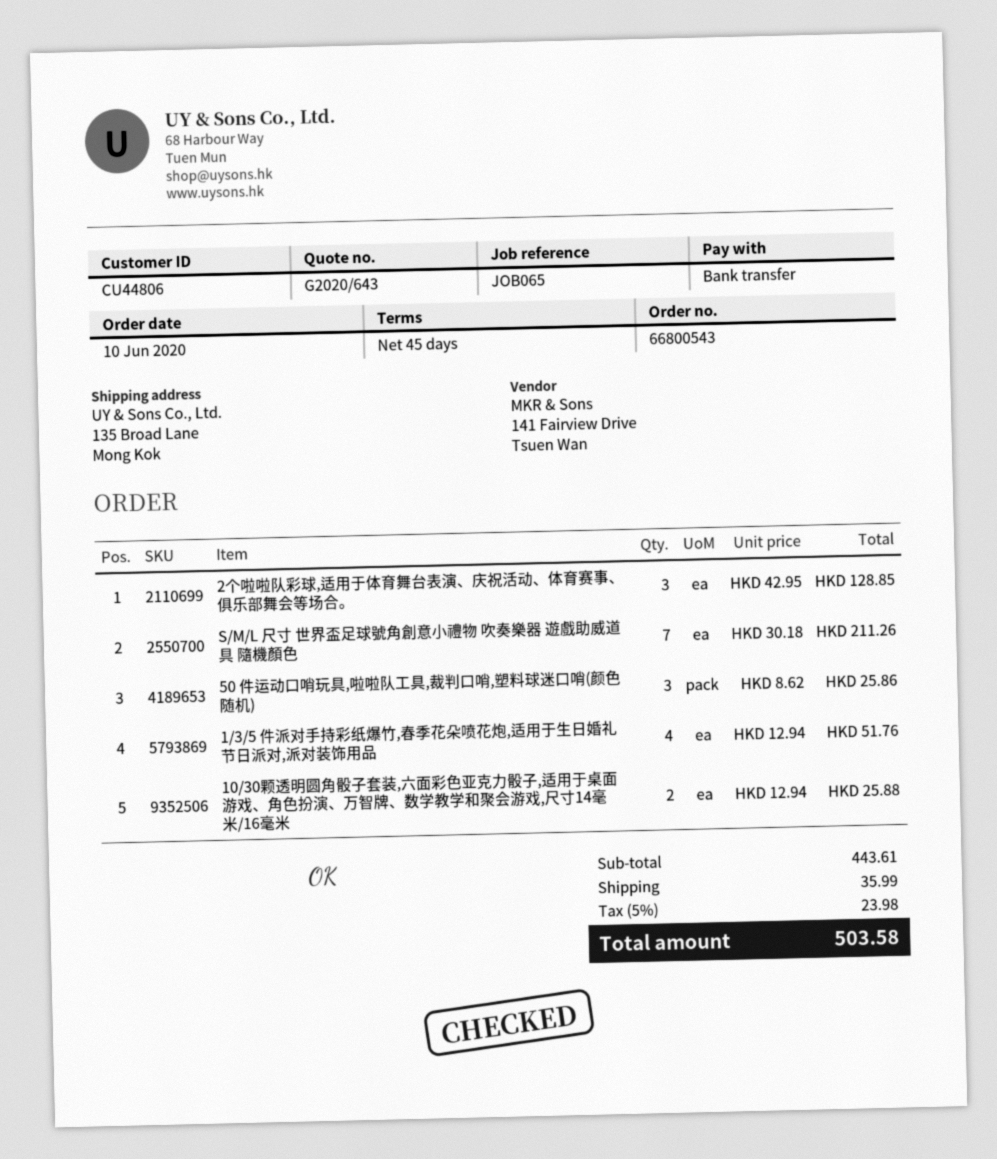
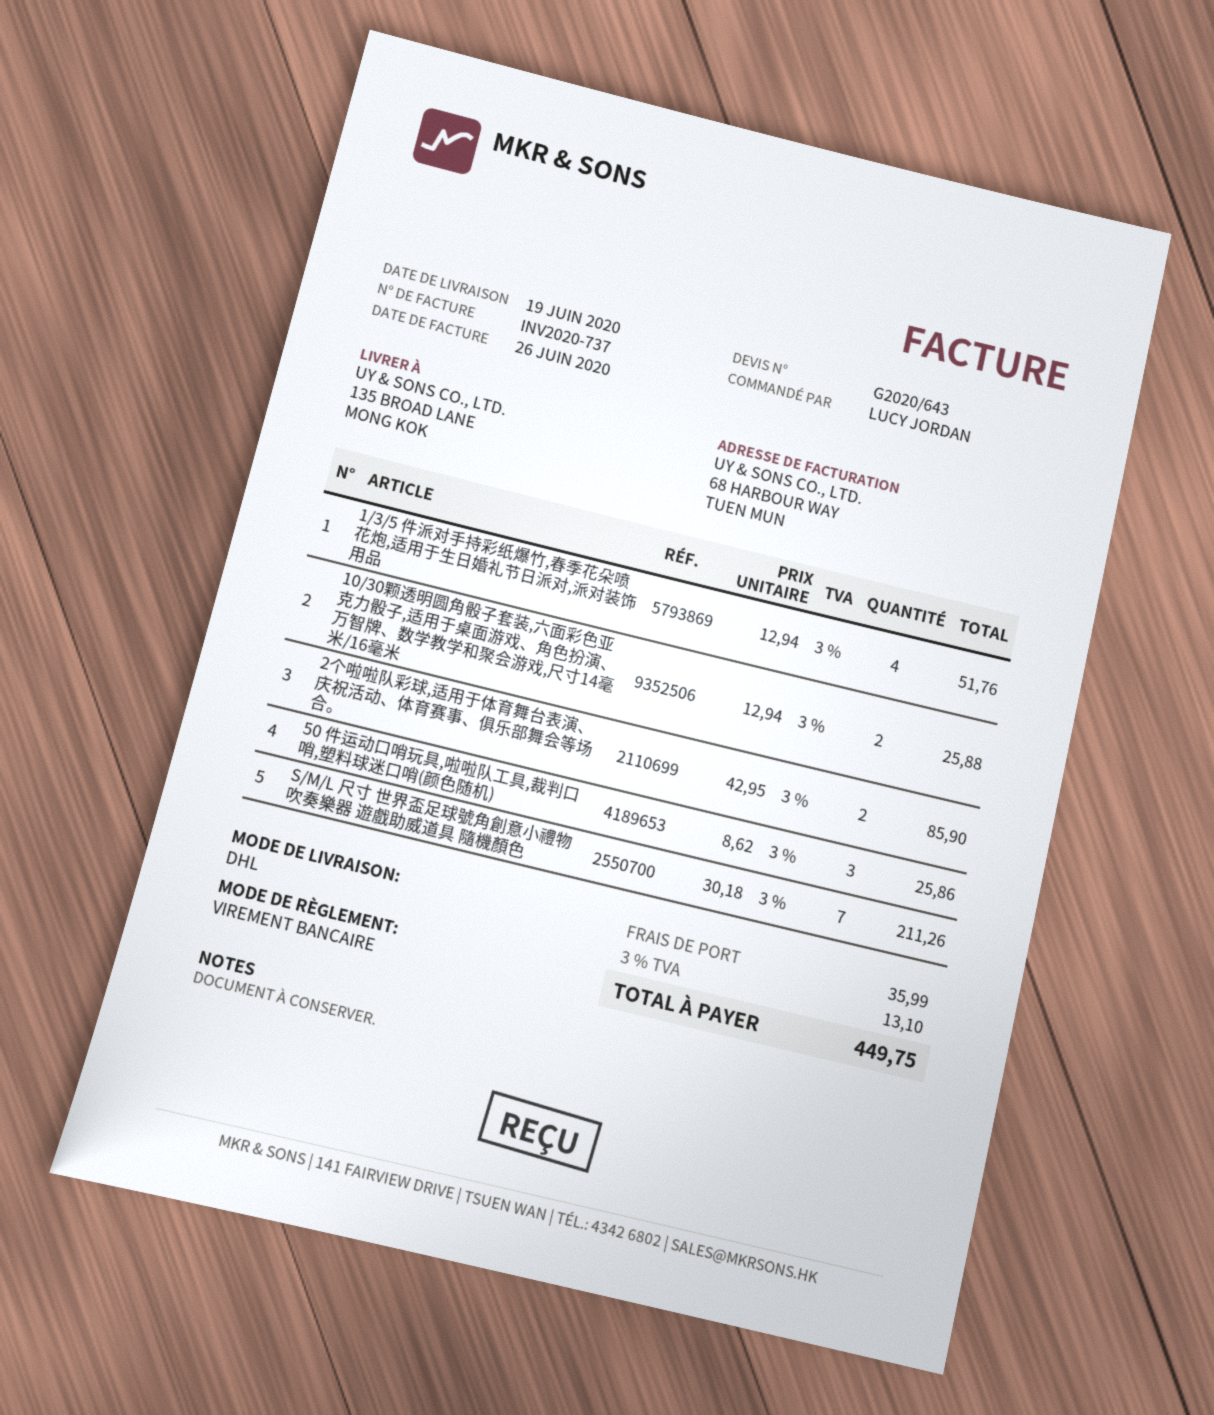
2个啦啦队彩球,适用于体育舞台表演、庆祝活动、体育赛事、俱乐部舞会等场合。: 3 x 42.95 = 128.85 -> 2 x 42.95 = 85.90
tax: 5% = 23.98 -> 3% = 13.10
total: 503.58 -> 449.75

